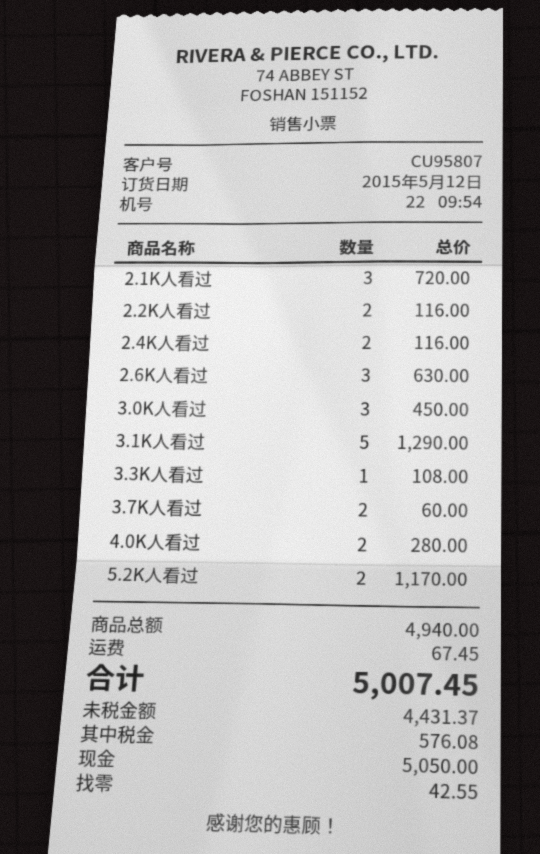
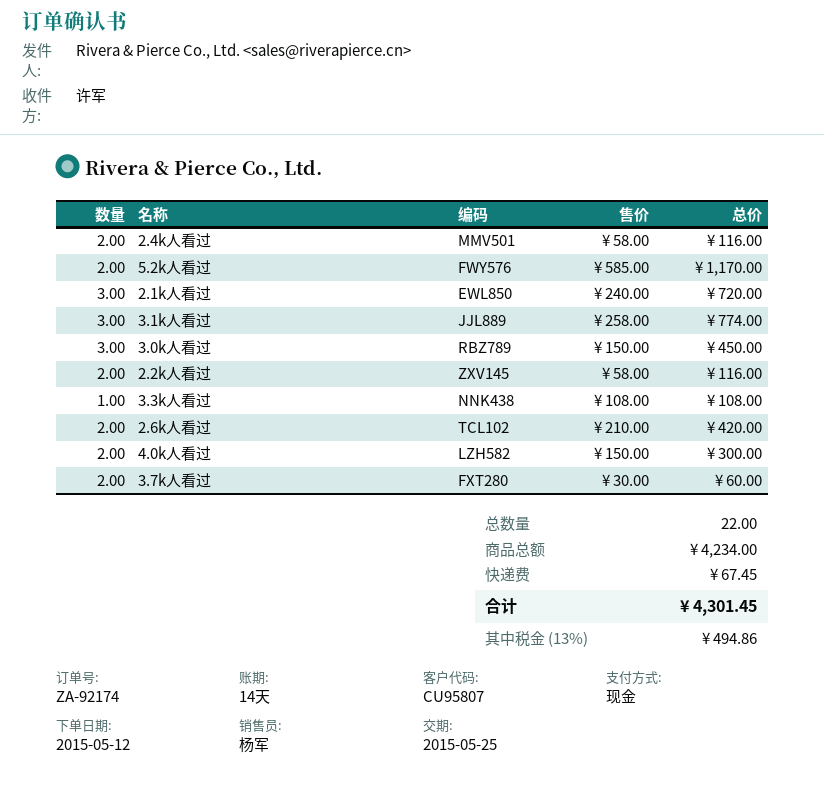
2.6K人看过: 3 for 630.00 -> 2 for 420.00
3.1K人看过: 5 for 1290.00 -> 3 for 774.00
4.0K人看过: 2 for 280.00 -> 2 for 300.00
subtotal: 4940.00 -> 4234.00
tax: 576.08 -> 494.86
total: 5007.45 -> 4301.45

